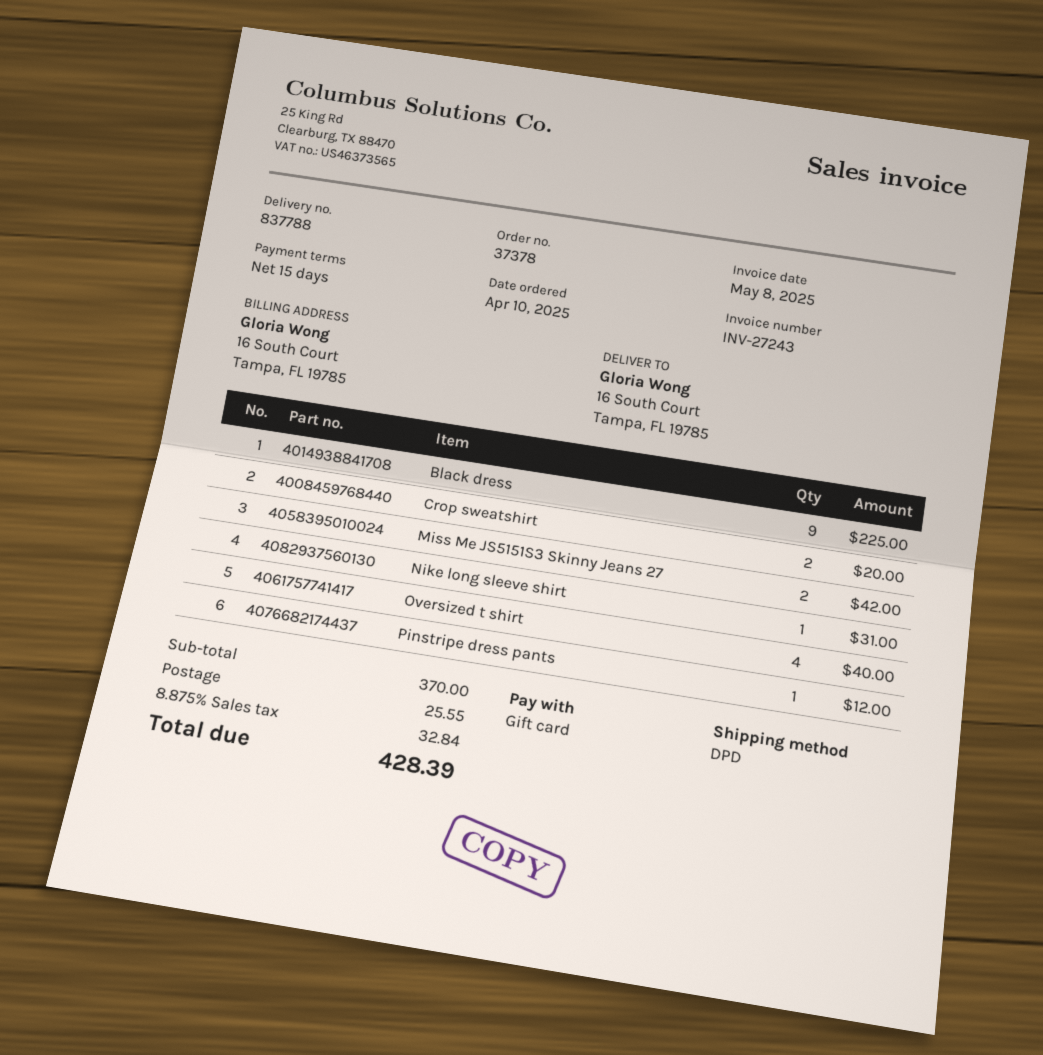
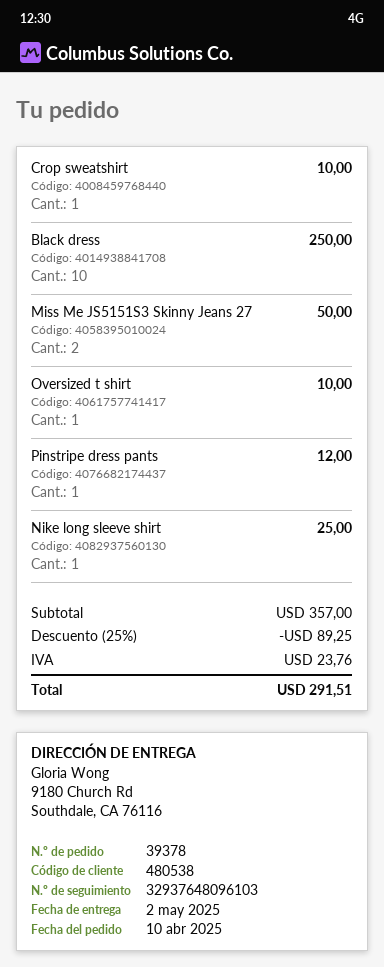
order number: 37378 -> 39378
ship to: 16 South Court, Tampa, FL 19785 -> 9180 Church Rd, Southdale, CA 76116
Black dress: 9 for 225.00 -> 10 for 250.00
Crop sweatshirt: 2 for 20.00 -> 1 for 10.00
Miss Me JS5151S3 Skinny Jeans 27: 2 for 42.00 -> 2 for 50.00
Nike long sleeve shirt: 1 for 31.00 -> 1 for 25.00
Oversized t shirt: 4 for 40.00 -> 1 for 10.00
subtotal: 370.00 -> 357.00
discount: none -> 25% = 89.25
shipping: 25.55 -> none
tax: 32.84 -> 23.76
total: 428.39 -> 291.51

